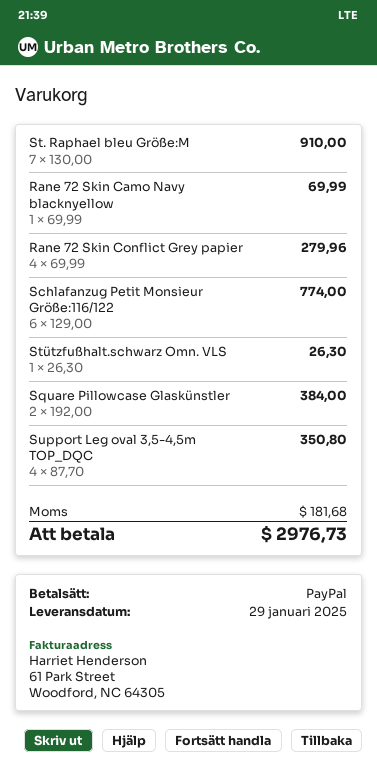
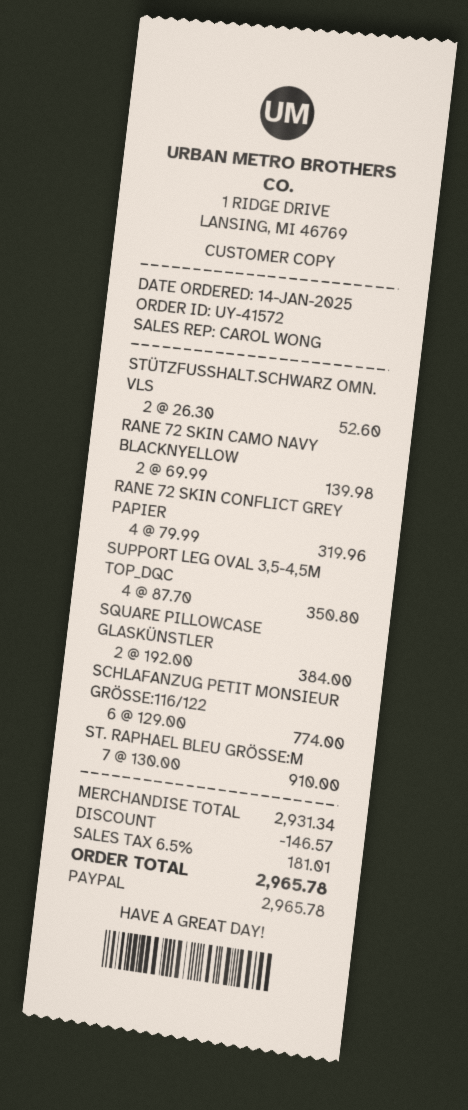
Rane 72 Skin Camo Navy blacknyellow: 1 x 69.99 = 69.99 -> 2 x 69.99 = 139.98
Rane 72 Skin Conflict Grey papier: 4 x 69.99 = 279.96 -> 4 x 79.99 = 319.96
Stützfußhalt.schwarz Omn. VLS: 1 x 26.30 = 26.30 -> 2 x 26.30 = 52.60
discount: none -> 146.57
tax: 181.68 -> 181.01
total: 2976.73 -> 2965.78

